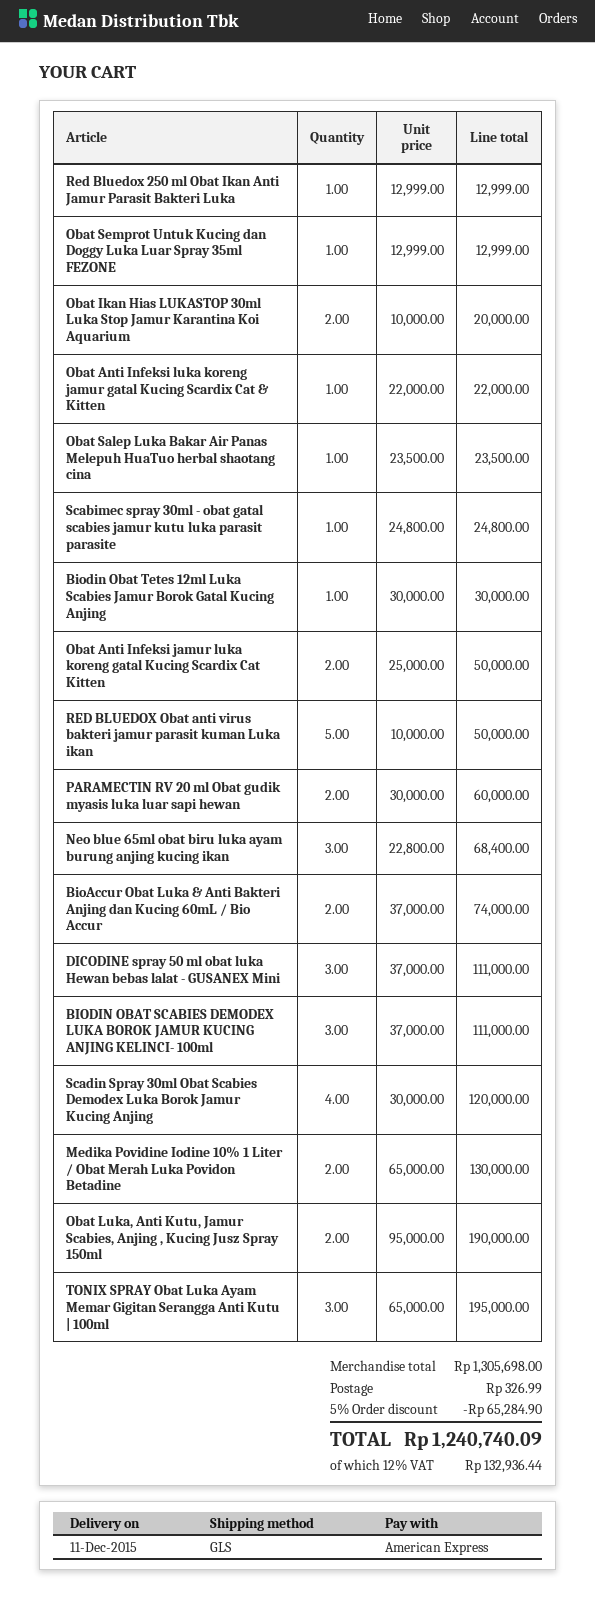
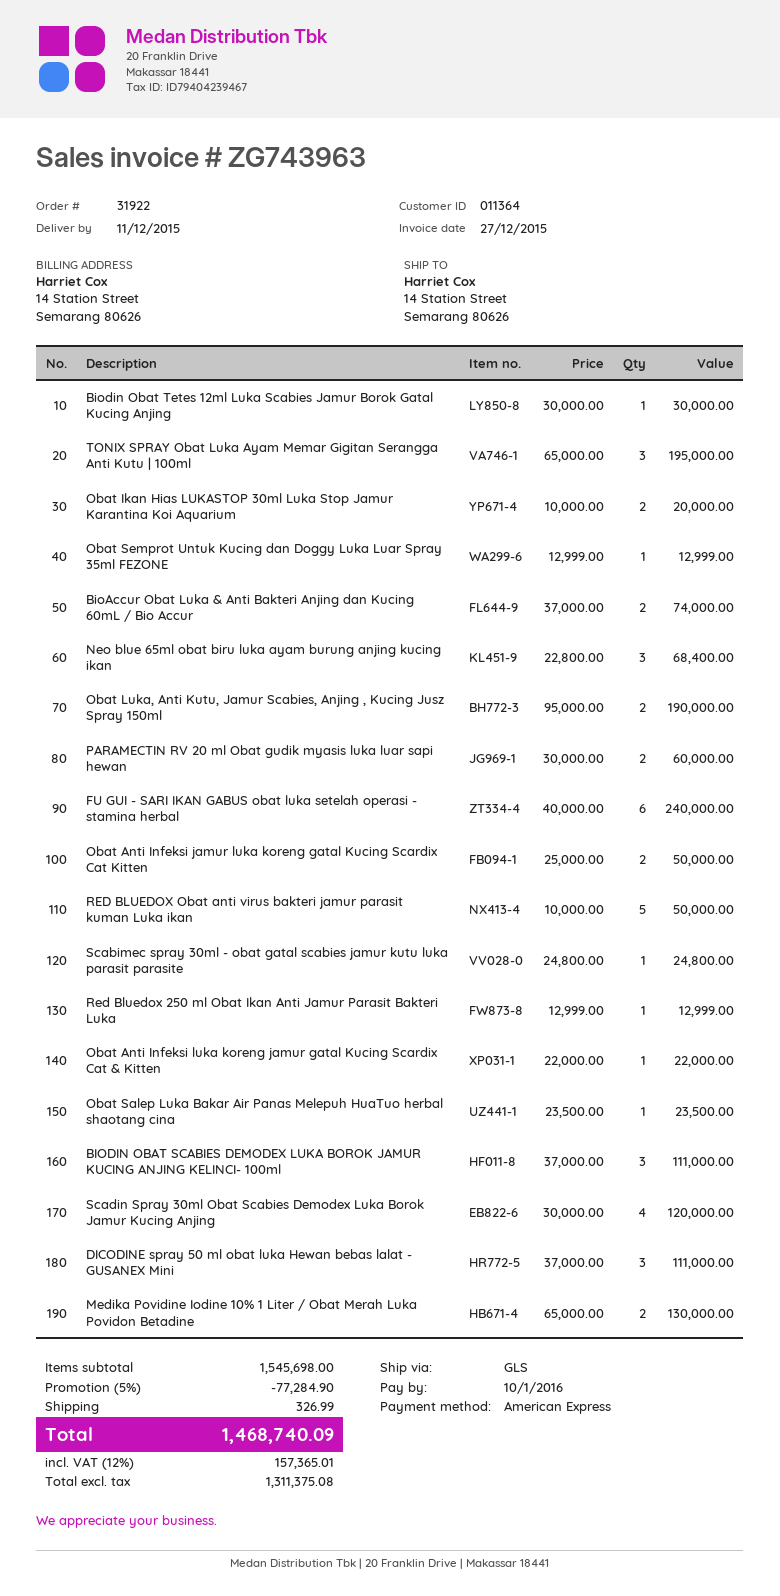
FU GUI - SARI IKAN GABUS obat luka setelah operasi - stamina herbal: none -> 6 x 40000.00 = 240000.00
subtotal: 1305698.00 -> 1545698.00
discount: 5% = 65284.90 -> 5% = 77284.90
tax: 12% = 132936.44 -> 12% = 157365.01
total: 1240740.09 -> 1468740.09

